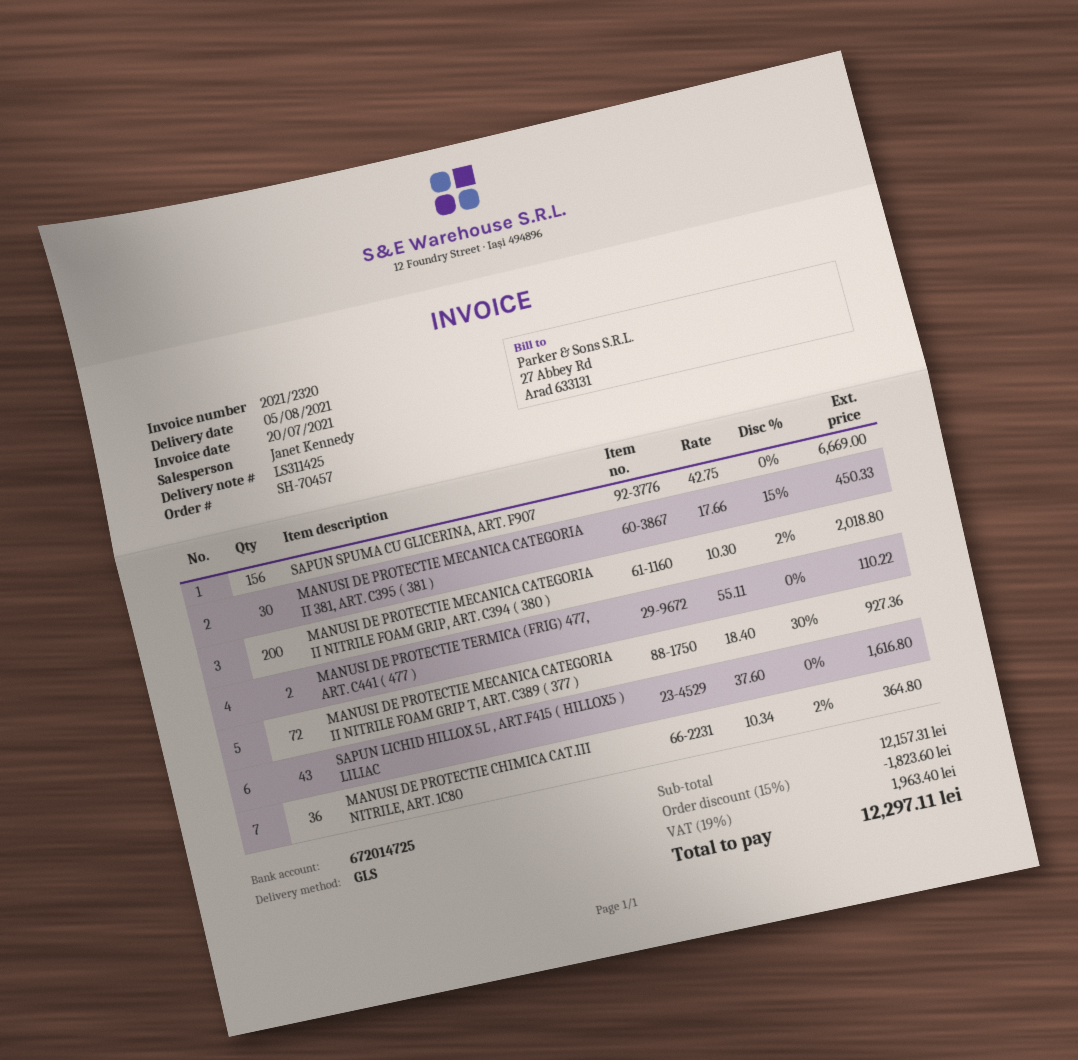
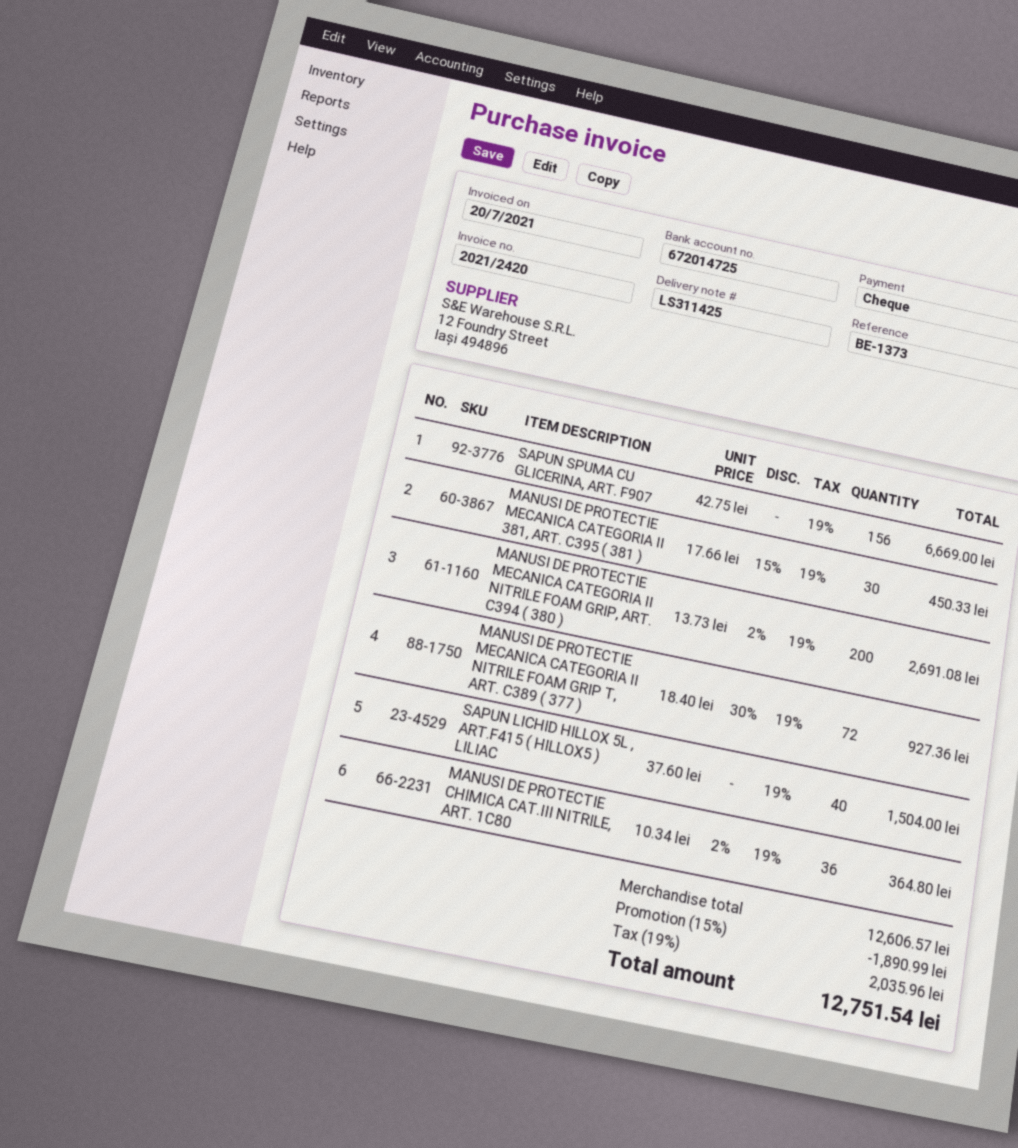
invoice number: 2021/2320 -> 2021/2420
MANUSI DE PROTECTIE MECANICA CATEGORIA II NITRILE FOAM GRIP, ART. C394 ( 380 ): 200 x 10.30 - 2% = 2018.80 -> 200 x 13.73 - 2% = 2691.08
MANUSI DE PROTECTIE TERMICA (FRIG) 477, ART. C441 ( 477 ): 2 x 55.11 = 110.22 -> none
SAPUN LICHID HILLOX 5L , ART.F415 ( HILLOX5 ) LILIAC: 43 x 37.60 = 1616.80 -> 40 x 37.60 = 1504.00
subtotal: 12157.31 -> 12606.57
discount: 15% = 1823.60 -> 15% = 1890.99
tax: 19% = 1963.40 -> 19% = 2035.96
total: 12297.11 -> 12751.54

